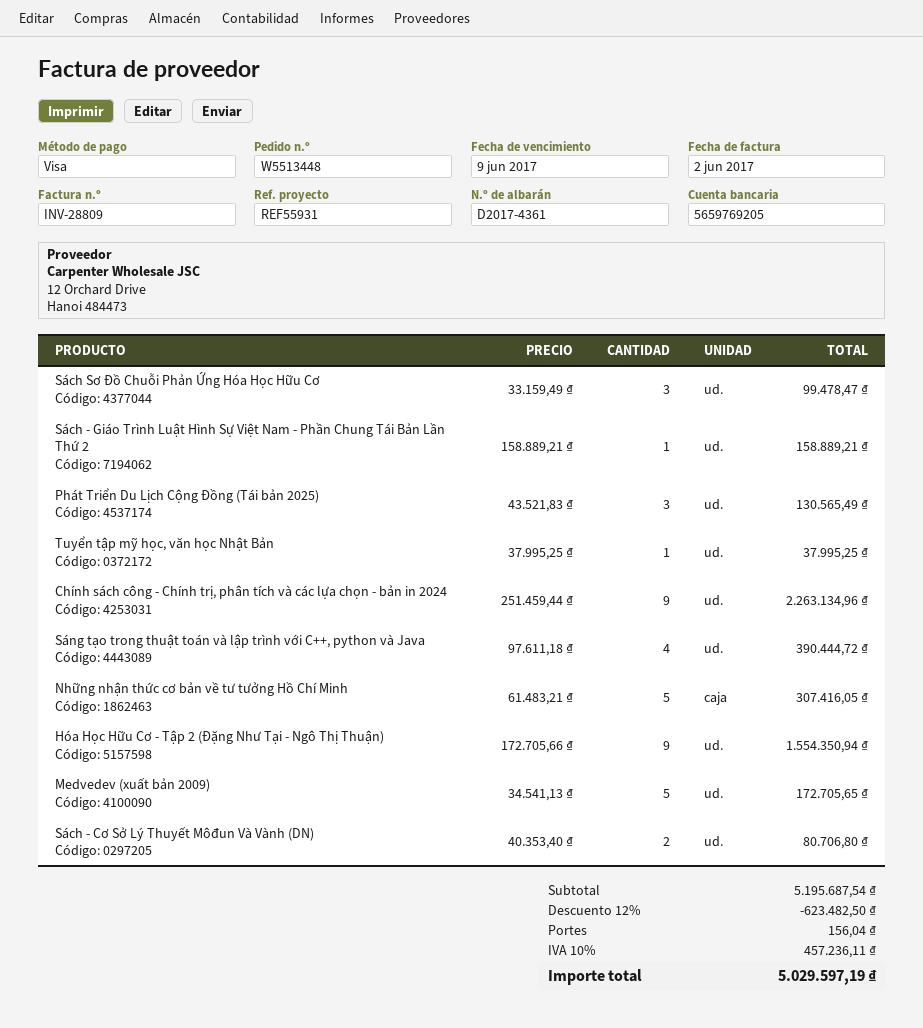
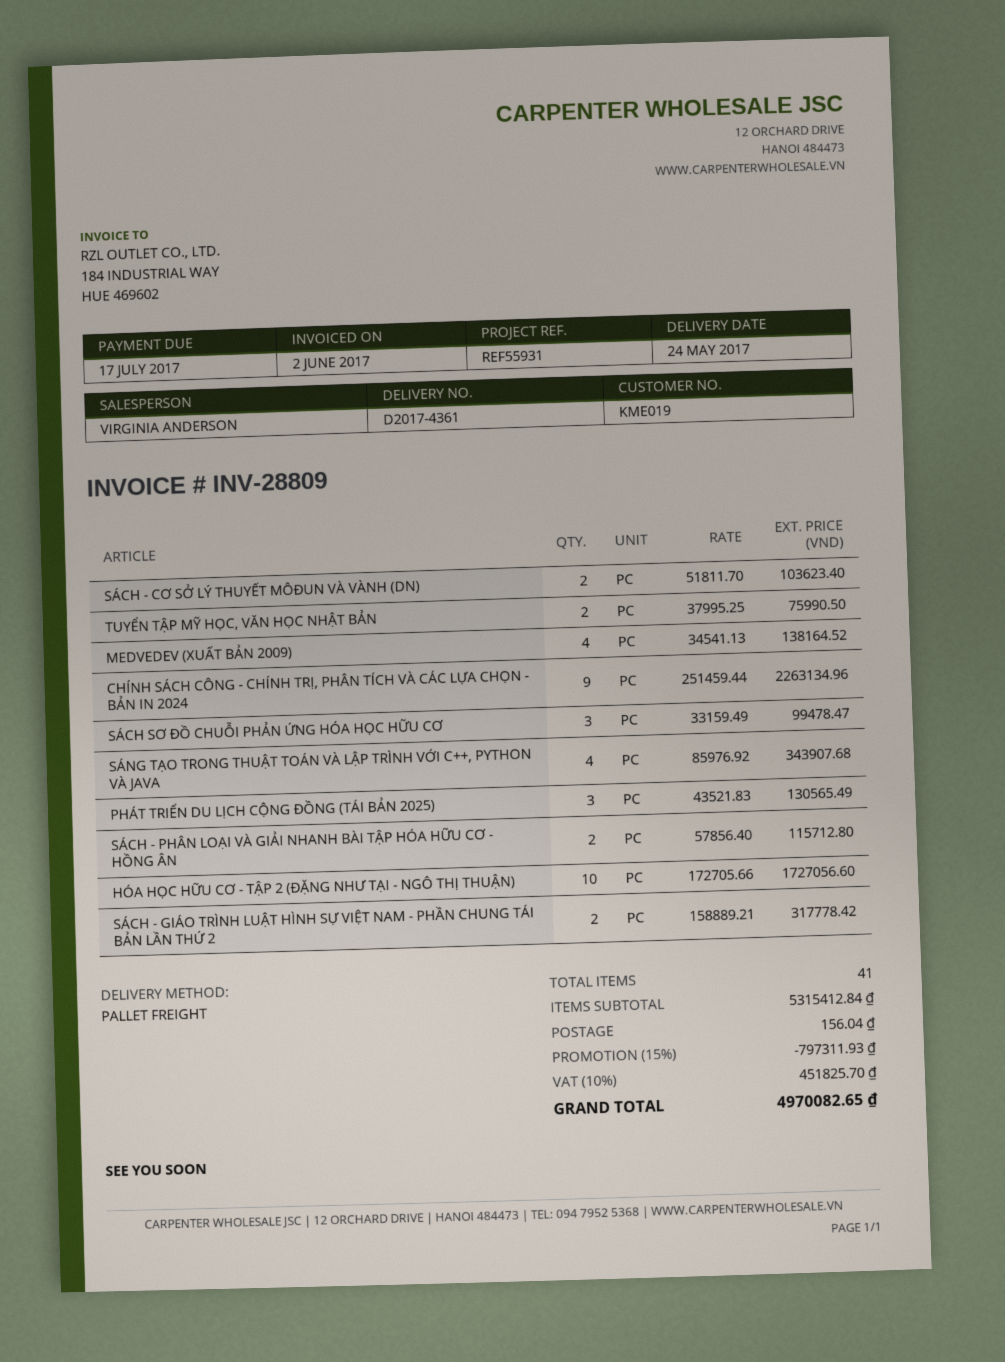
due date: 2017-06-09 -> 2017-07-17
Sách - Giáo Trình Luật Hình Sự Việt Nam - Phần Chung Tái Bản Lần Thứ 2: 1 x 158889.21 = 158889.21 -> 2 x 158889.21 = 317778.42
Tuyển tập mỹ học, văn học Nhật Bản: 1 x 37995.25 = 37995.25 -> 2 x 37995.25 = 75990.50
Sáng tạo trong thuật toán và lập trình với C++, python và Java: 4 x 97611.18 = 390444.72 -> 4 x 85976.92 = 343907.68
Những nhận thức cơ bản về tư tưởng Hồ Chí Minh: 5 x 61483.21 = 307416.05 -> none
Hóa Học Hữu Cơ - Tập 2 (Đặng Như Tại - Ngô Thị Thuận): 9 x 172705.66 = 1554350.94 -> 10 x 172705.66 = 1727056.60
Medvedev (xuất bản 2009): 5 x 34541.13 = 172705.65 -> 4 x 34541.13 = 138164.52
Sách - Cơ Sở Lý Thuyết Môđun Và Vành (DN): 2 x 40353.40 = 80706.80 -> 2 x 51811.70 = 103623.40
SÁCH - PHÂN LOẠI VÀ GIẢI NHANH BÀI TẬP HÓA HỮU CƠ - HỒNG ÂN: none -> 2 x 57856.40 = 115712.80
subtotal: 5195687.54 -> 5315412.84
discount: 12% = 623482.50 -> 15% = 797311.93
tax: 10% = 457236.11 -> 10% = 451825.70
total: 5029597.19 -> 4970082.65

